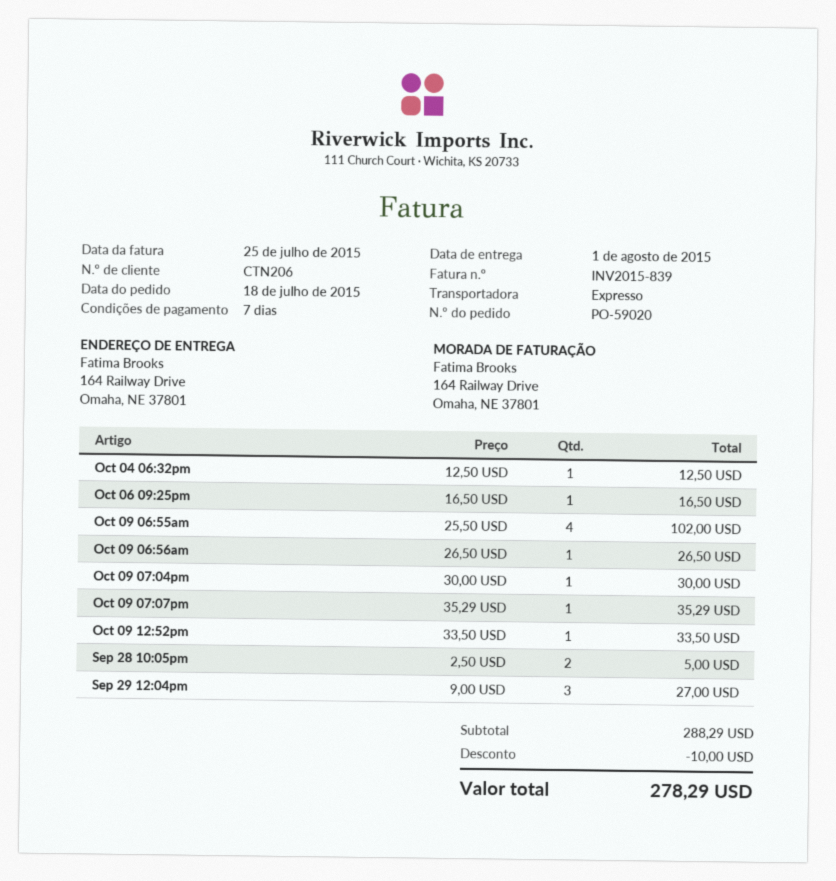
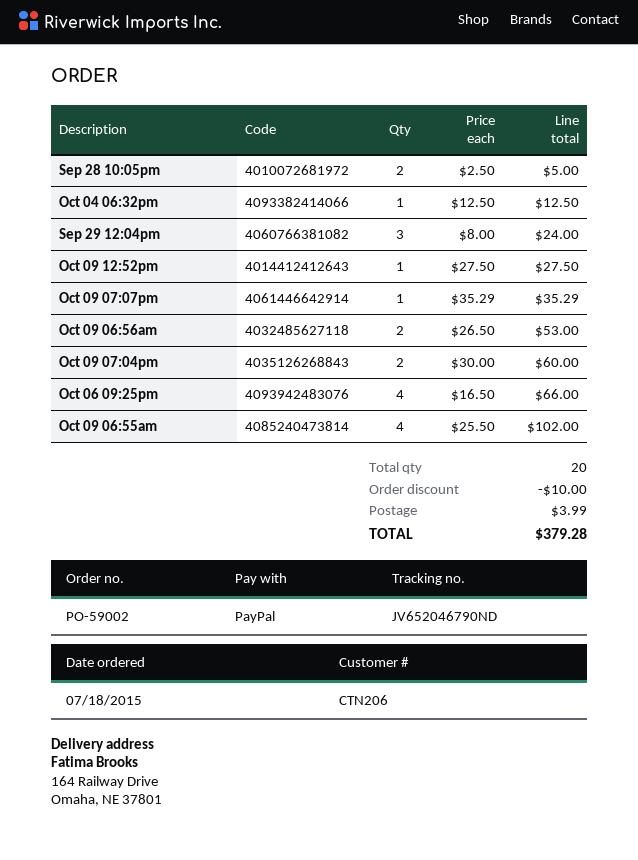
order number: PO-59020 -> PO-59002
Oct 06 09:25pm: 1 x 16.50 = 16.50 -> 4 x 16.50 = 66.00
Oct 09 06:56am: 1 x 26.50 = 26.50 -> 2 x 26.50 = 53.00
Oct 09 07:04pm: 1 x 30.00 = 30.00 -> 2 x 30.00 = 60.00
Oct 09 12:52pm: 1 x 33.50 = 33.50 -> 1 x 27.50 = 27.50
Sep 29 12:04pm: 3 x 9.00 = 27.00 -> 3 x 8.00 = 24.00
shipping: none -> 3.99
total: 278.29 -> 379.28

